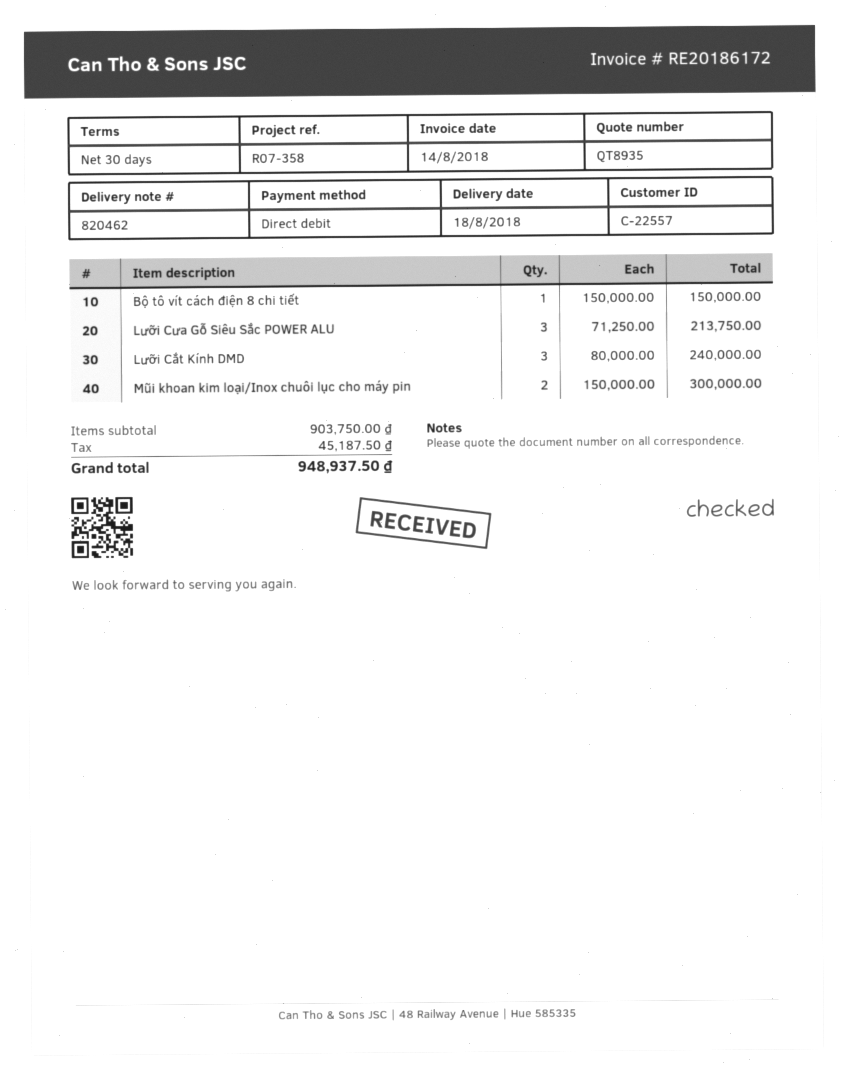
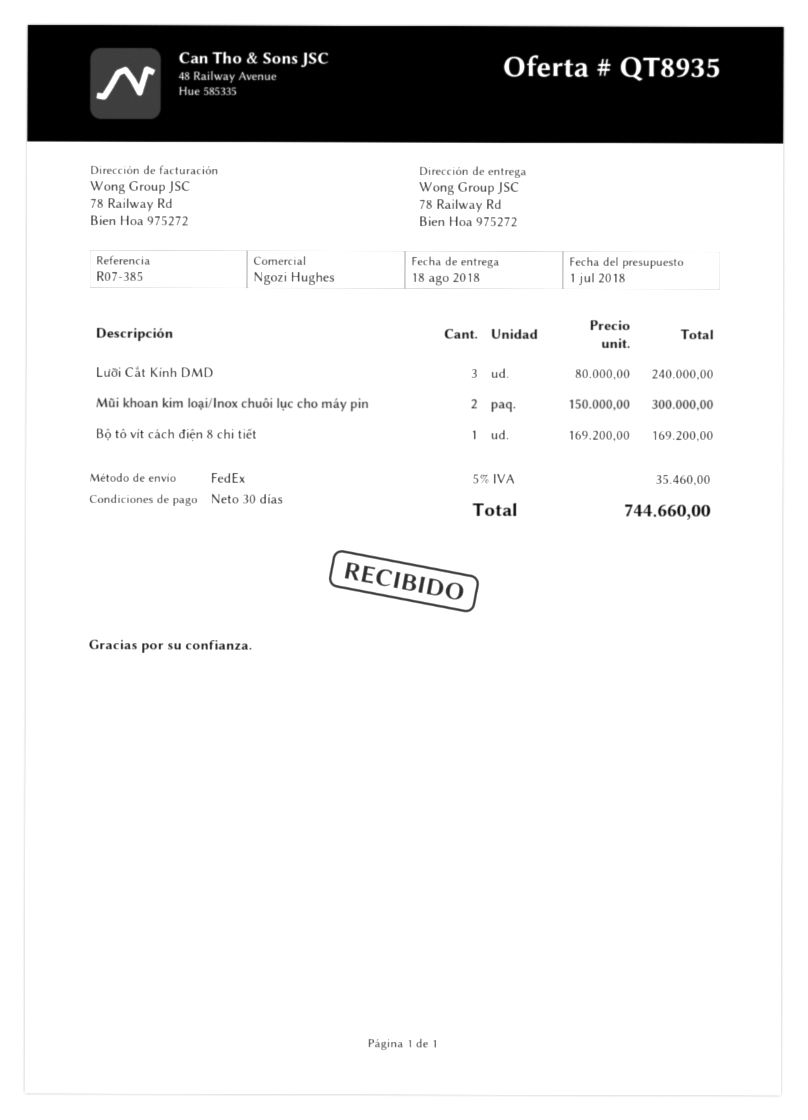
reference: R07-358 -> R07-385
Bộ tô vít cách điện 8 chi tiết: 1 x 150000.00 = 150000.00 -> 1 x 169200.00 = 169200.00
Lưỡi Cưa Gỗ Siêu Sắc POWER ALU: 3 x 71250.00 = 213750.00 -> none
tax: 45187.50 -> 35460.00
total: 948937.50 -> 744660.00

